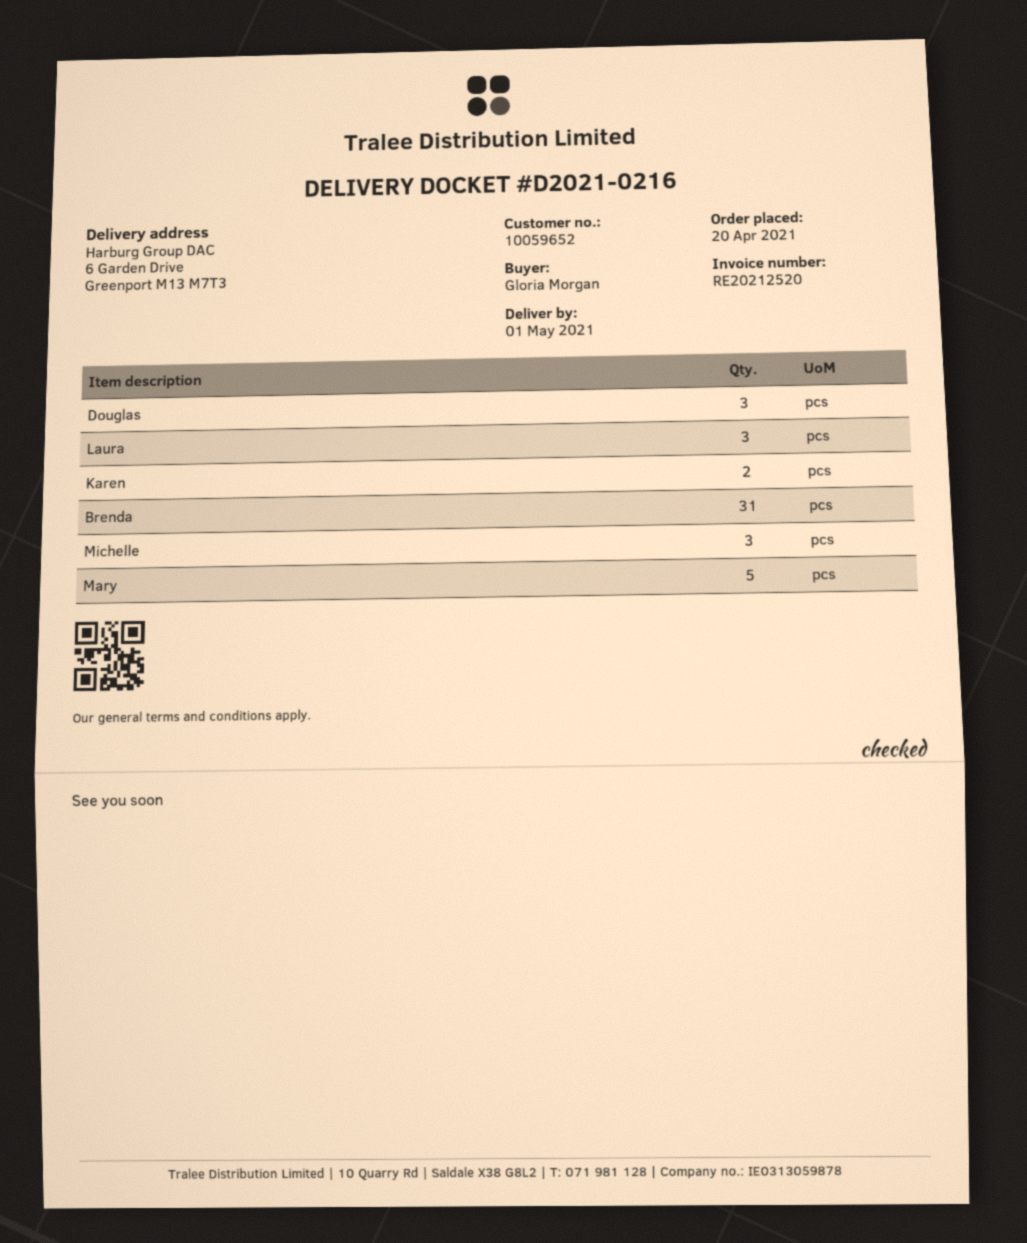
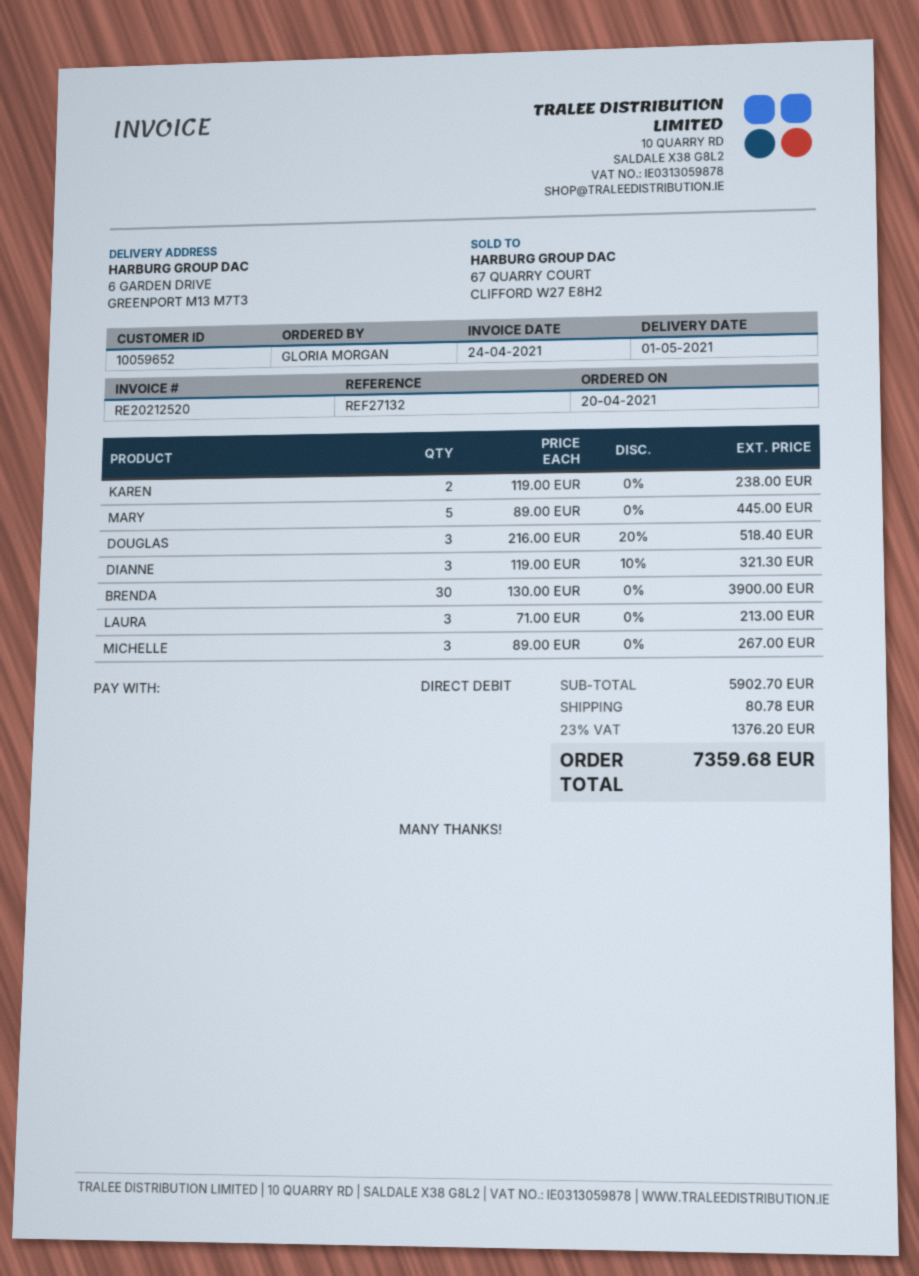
Brenda: 31 -> 30
DIANNE: none -> 3

